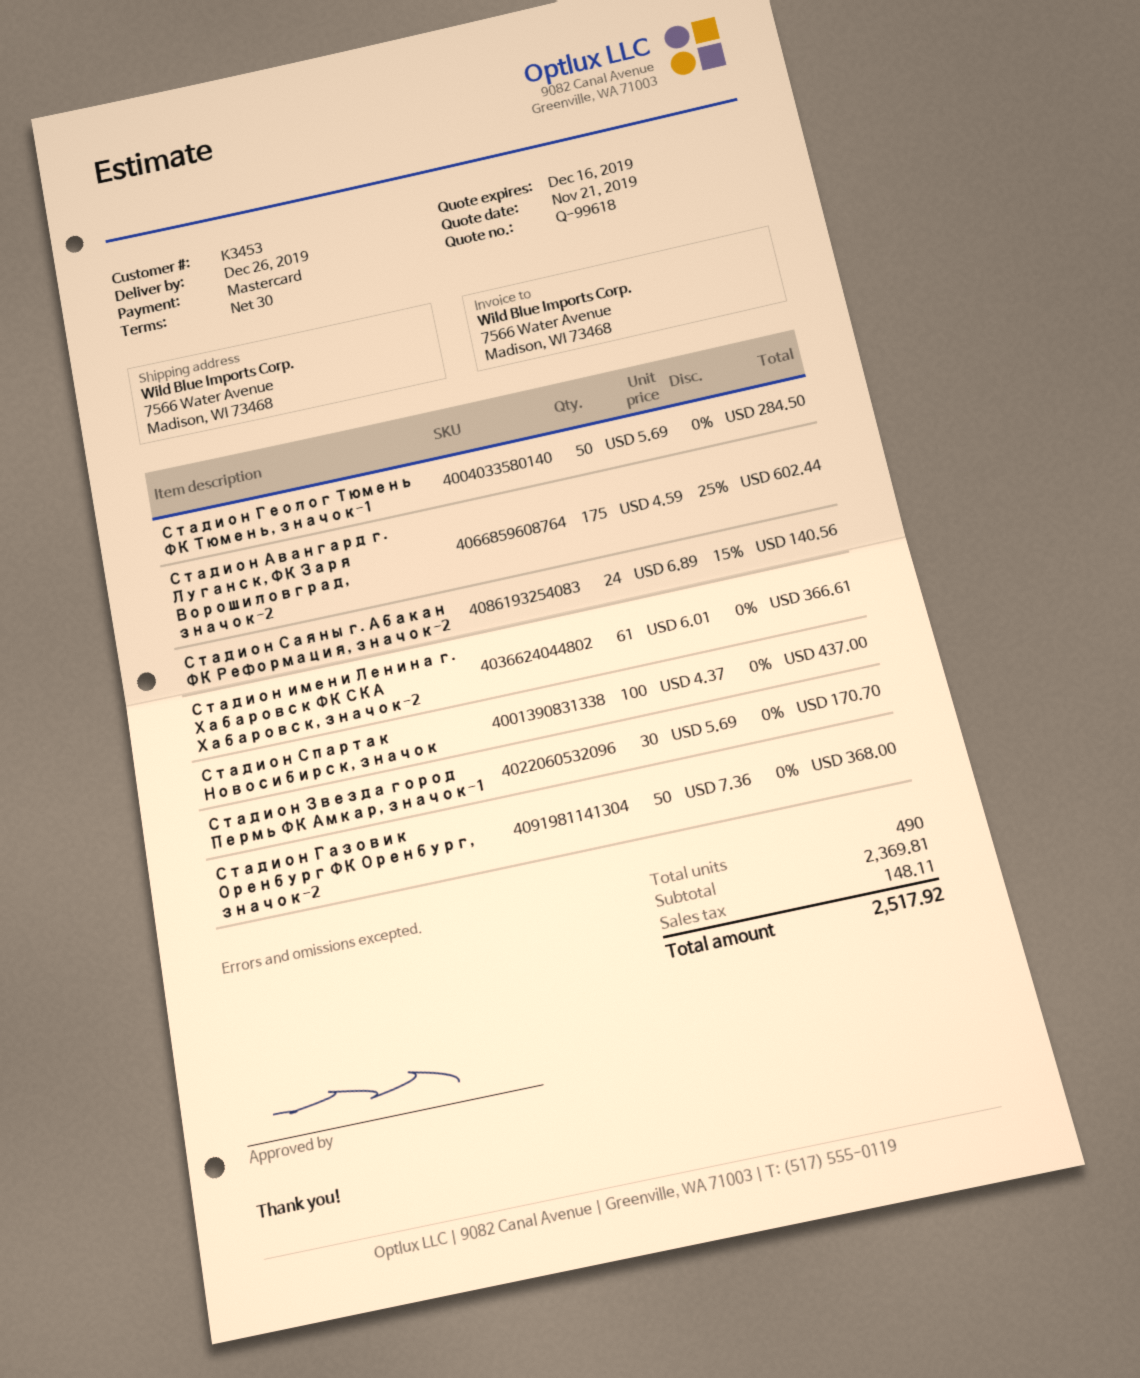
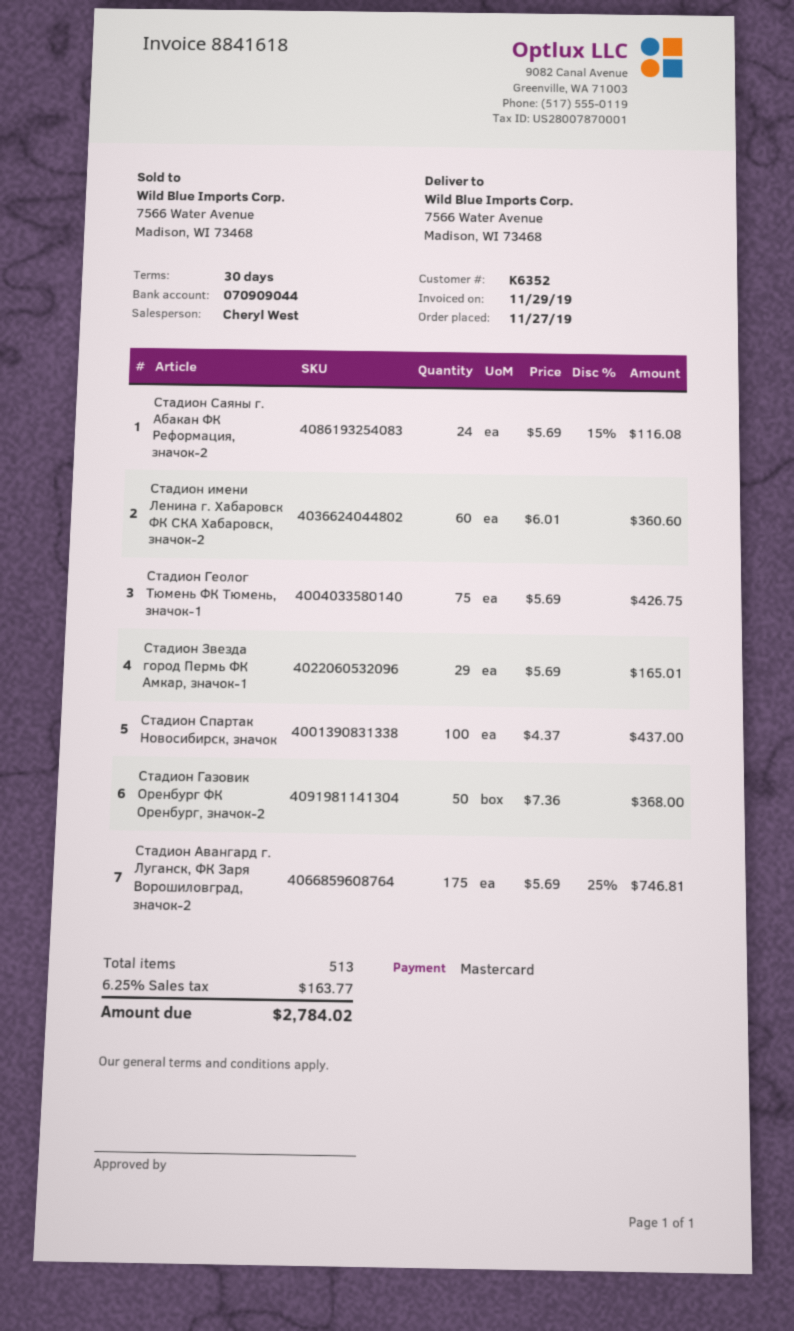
customer number: K3453 -> K6352
Стадион Геолог Тюмень ФК Тюмень, значок-1: 50 x 5.69 = 284.50 -> 75 x 5.69 = 426.75
Стадион Авангард г. Луганск, ФК Заря Ворошиловград, значок-2: 175 x 4.59 - 25% = 602.44 -> 175 x 5.69 - 25% = 746.81
Стадион Саяны г. Абакан ФК Реформация, значок-2: 24 x 6.89 - 15% = 140.56 -> 24 x 5.69 - 15% = 116.08
Стадион имени Ленина г. Хабаровск ФК СКА Хабаровск, значок-2: 61 x 6.01 = 366.61 -> 60 x 6.01 = 360.60
Стадион Звезда город Пермь ФК Амкар, значок-1: 30 x 5.69 = 170.70 -> 29 x 5.69 = 165.01
total quantity: 490 -> 513
tax: 148.11 -> 163.77
total: 2517.92 -> 2784.02

